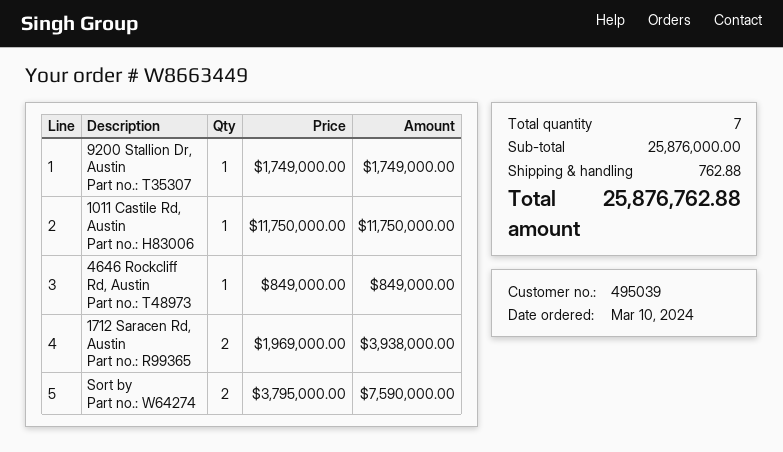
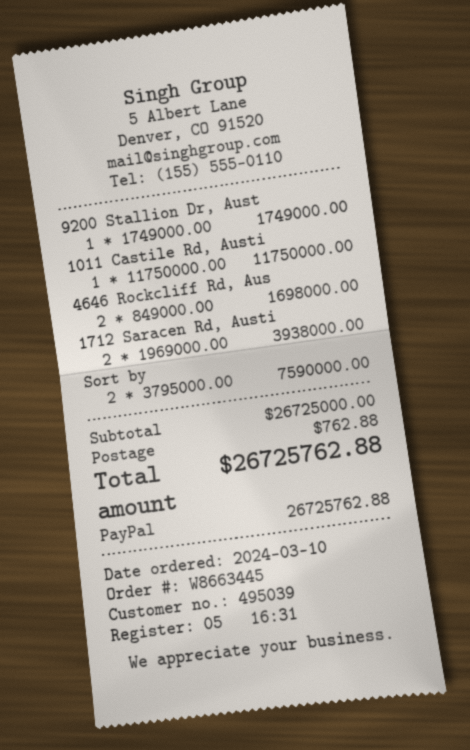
order number: W8663449 -> W8663445
4646 Rockcliff Rd, Austin: 1 x 849000.00 = 849000.00 -> 2 x 849000.00 = 1698000.00
subtotal: 25876000.00 -> 26725000.00
total: 25876762.88 -> 26725762.88

